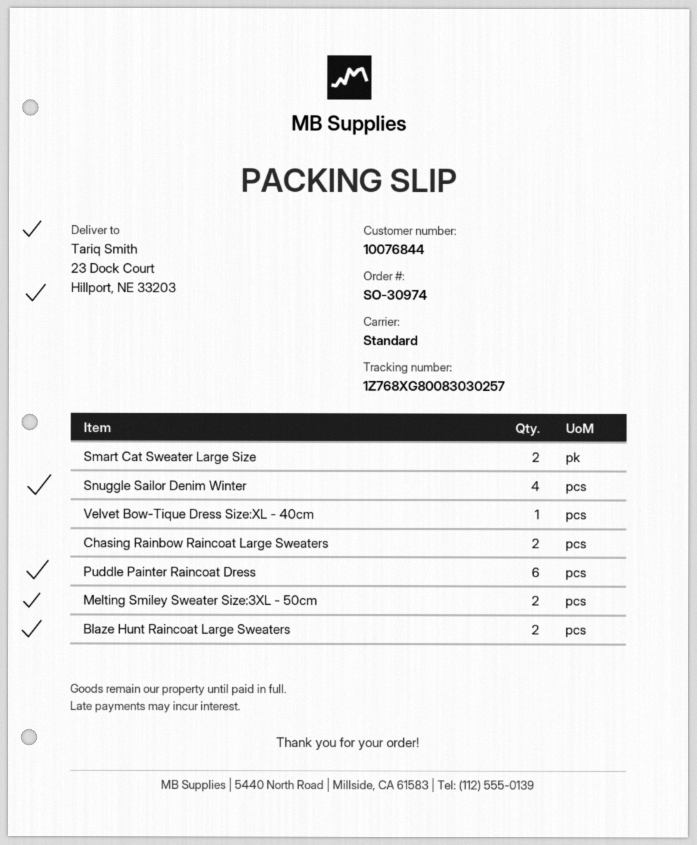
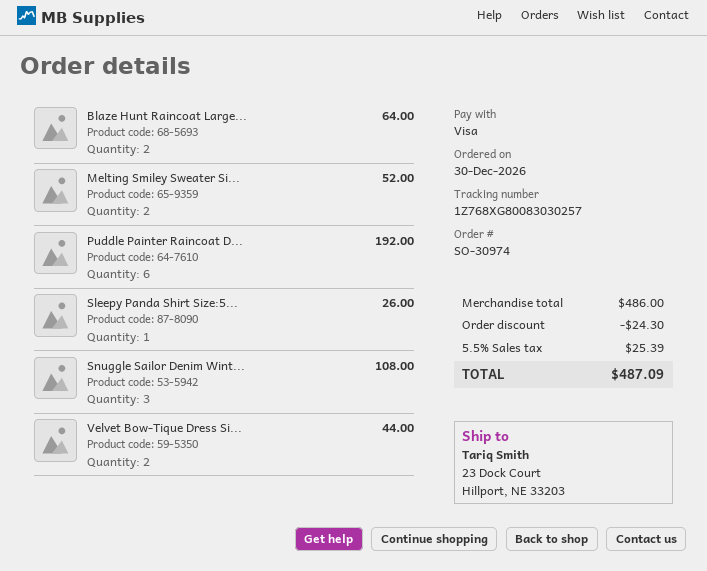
Smart Cat Sweater Large Size: 2 -> none
Snuggle Sailor Denim Winter: 4 -> 3
Velvet Bow-Tique Dress Size:XL - 40cm: 1 -> 2
Chasing Rainbow Raincoat Large Sweaters: 2 -> none
Sleepy Panda Shirt Size:5...: none -> 1

